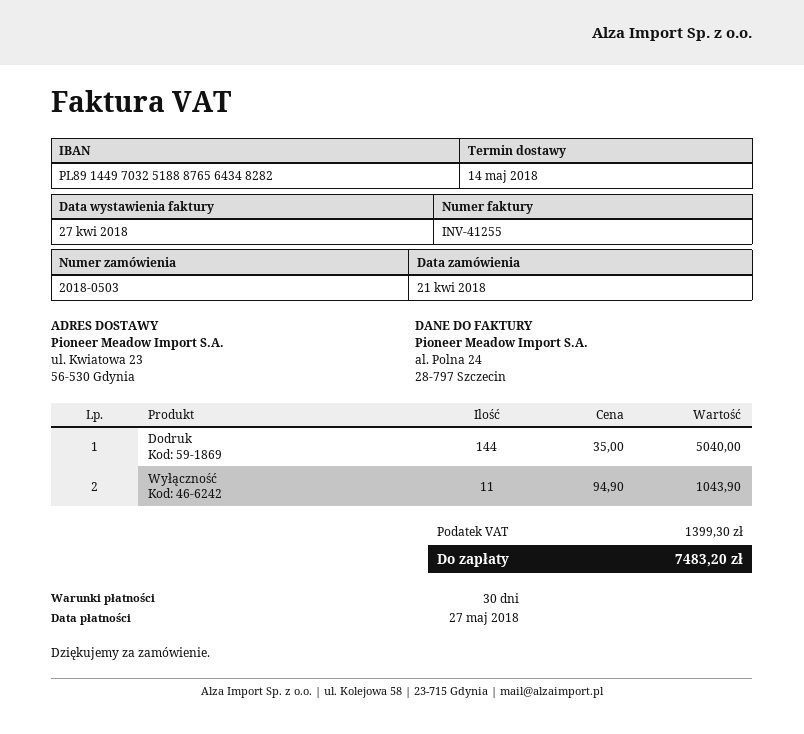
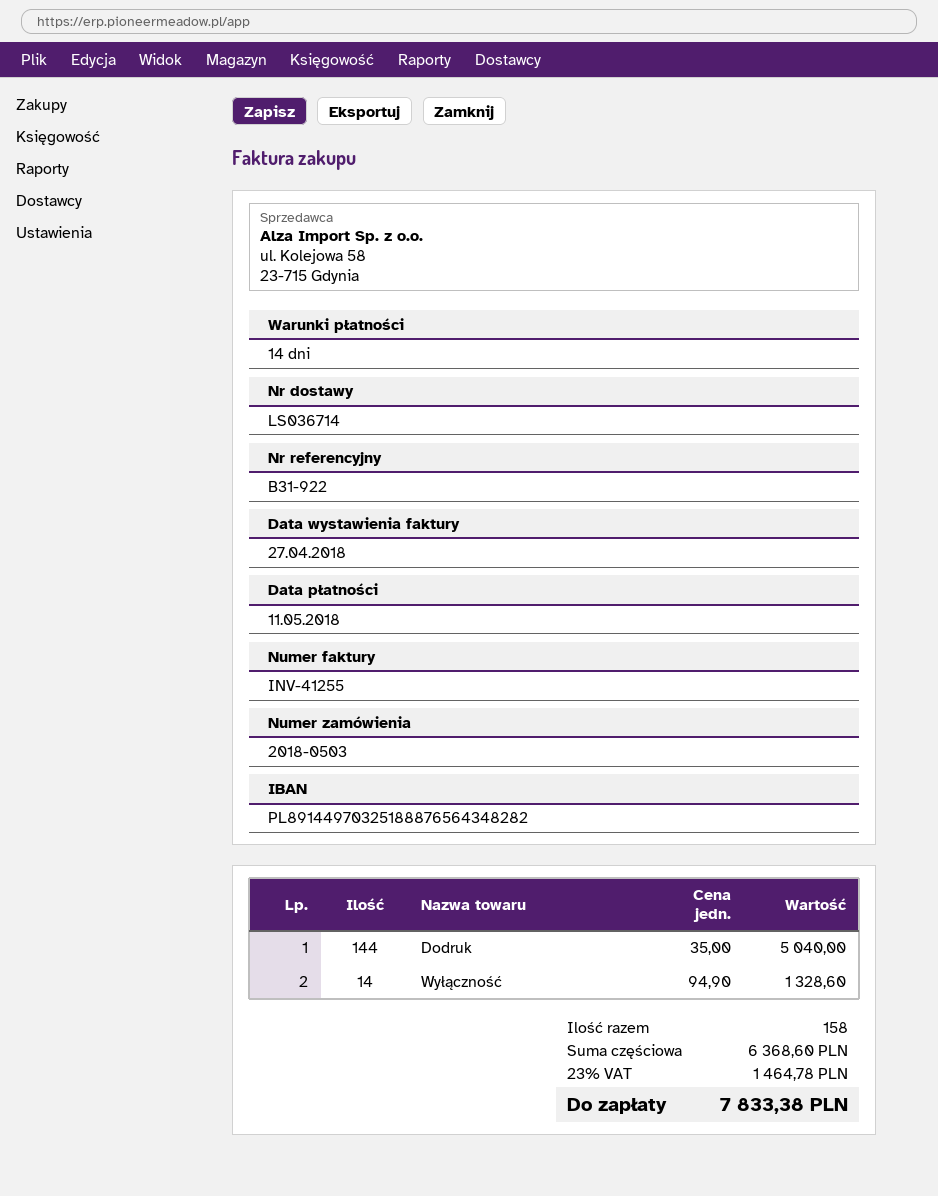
payment terms: 30 days -> 14 days
due date: 2018-05-27 -> 2018-05-11
Wyłączność: 11 x 94.90 = 1043.90 -> 14 x 94.90 = 1328.60
tax: 1399.30 -> 1464.78
total: 7483.20 -> 7833.38

